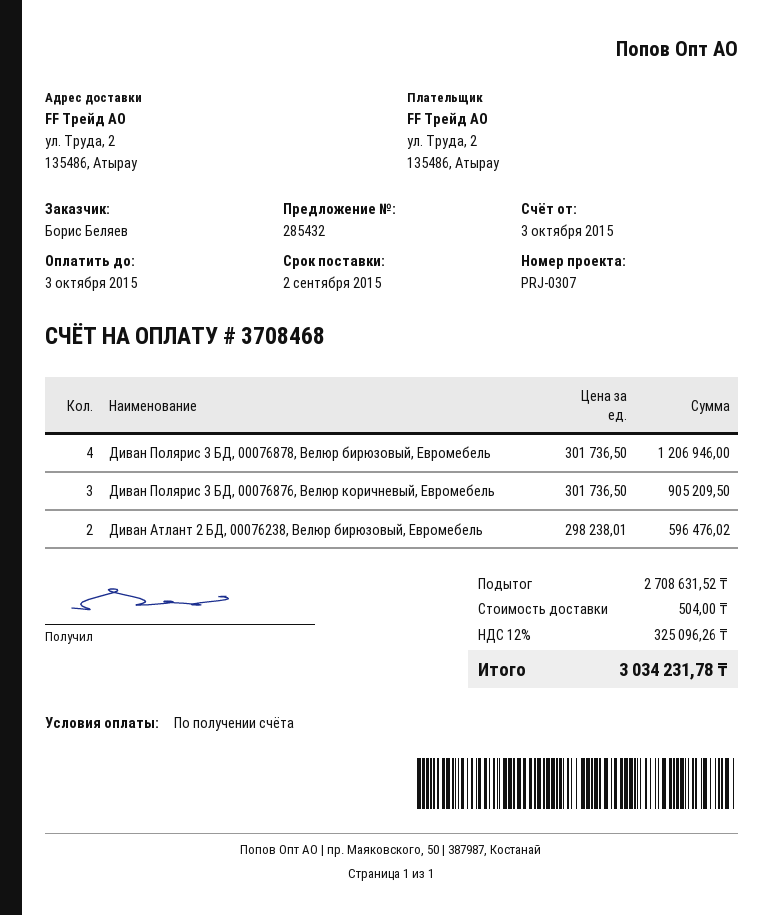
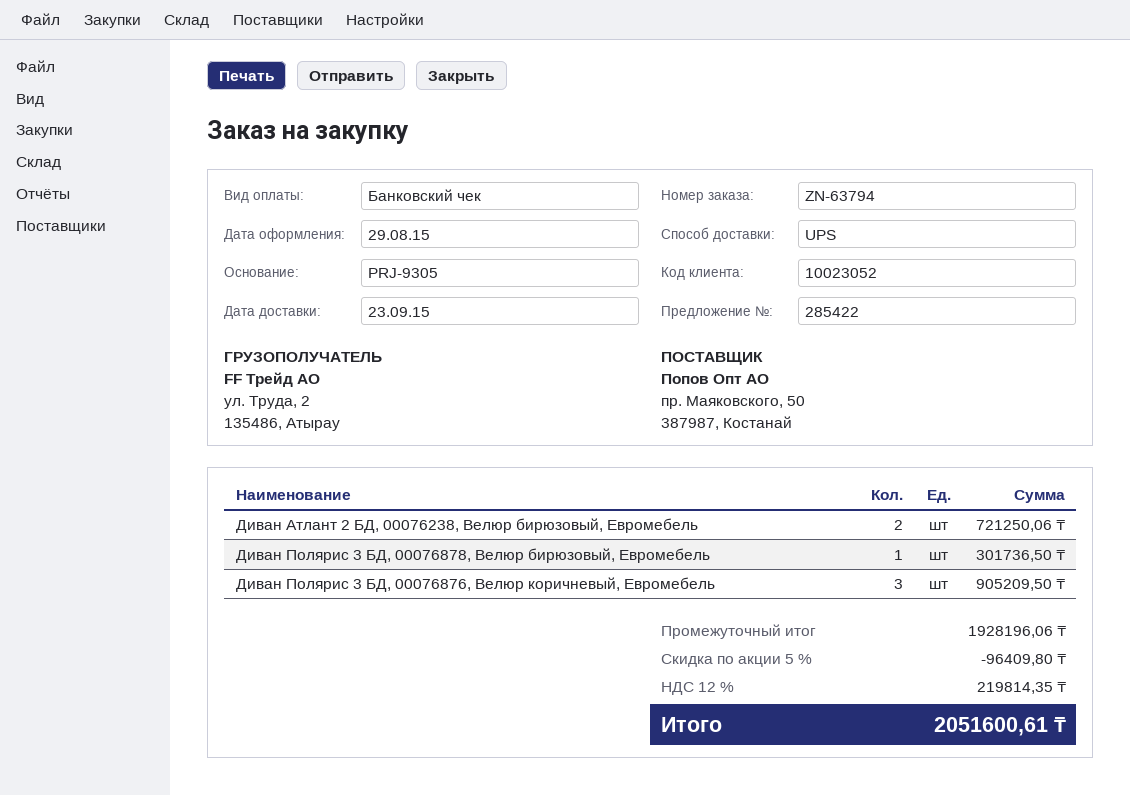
quote number: 285432 -> 285422
delivery date: 2015-09-02 -> 2015-09-23
reference: PRJ-0307 -> PRJ-9305
Диван Полярис 3 БД, 00076878, Велюр бирюзовый, Евромебель: 4 for 1206946.00 -> 1 for 301736.50
Диван Атлант 2 БД, 00076238, Велюр бирюзовый, Евромебель: 2 for 596476.02 -> 2 for 721250.06
subtotal: 2708631.52 -> 1928196.06
discount: none -> 5% = 96409.80
shipping: 504.00 -> none
tax: 12% = 325096.26 -> 12% = 219814.35
total: 3034231.78 -> 2051600.61

